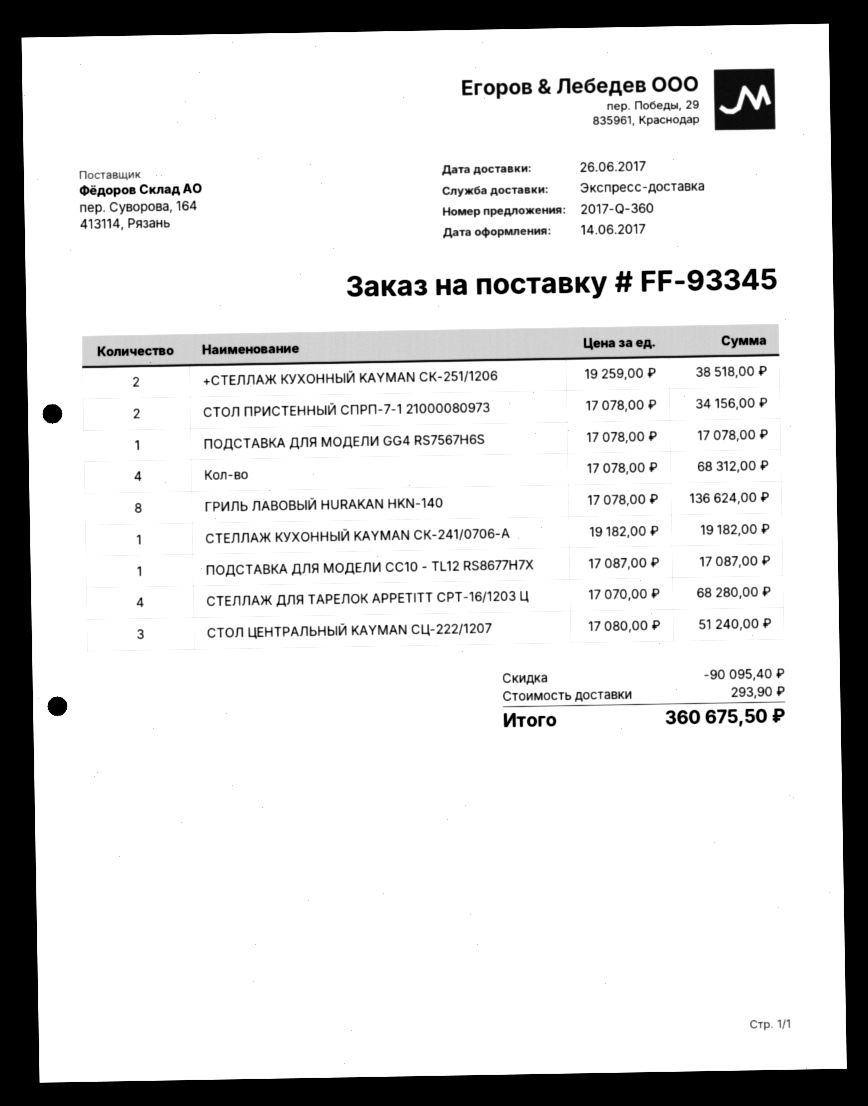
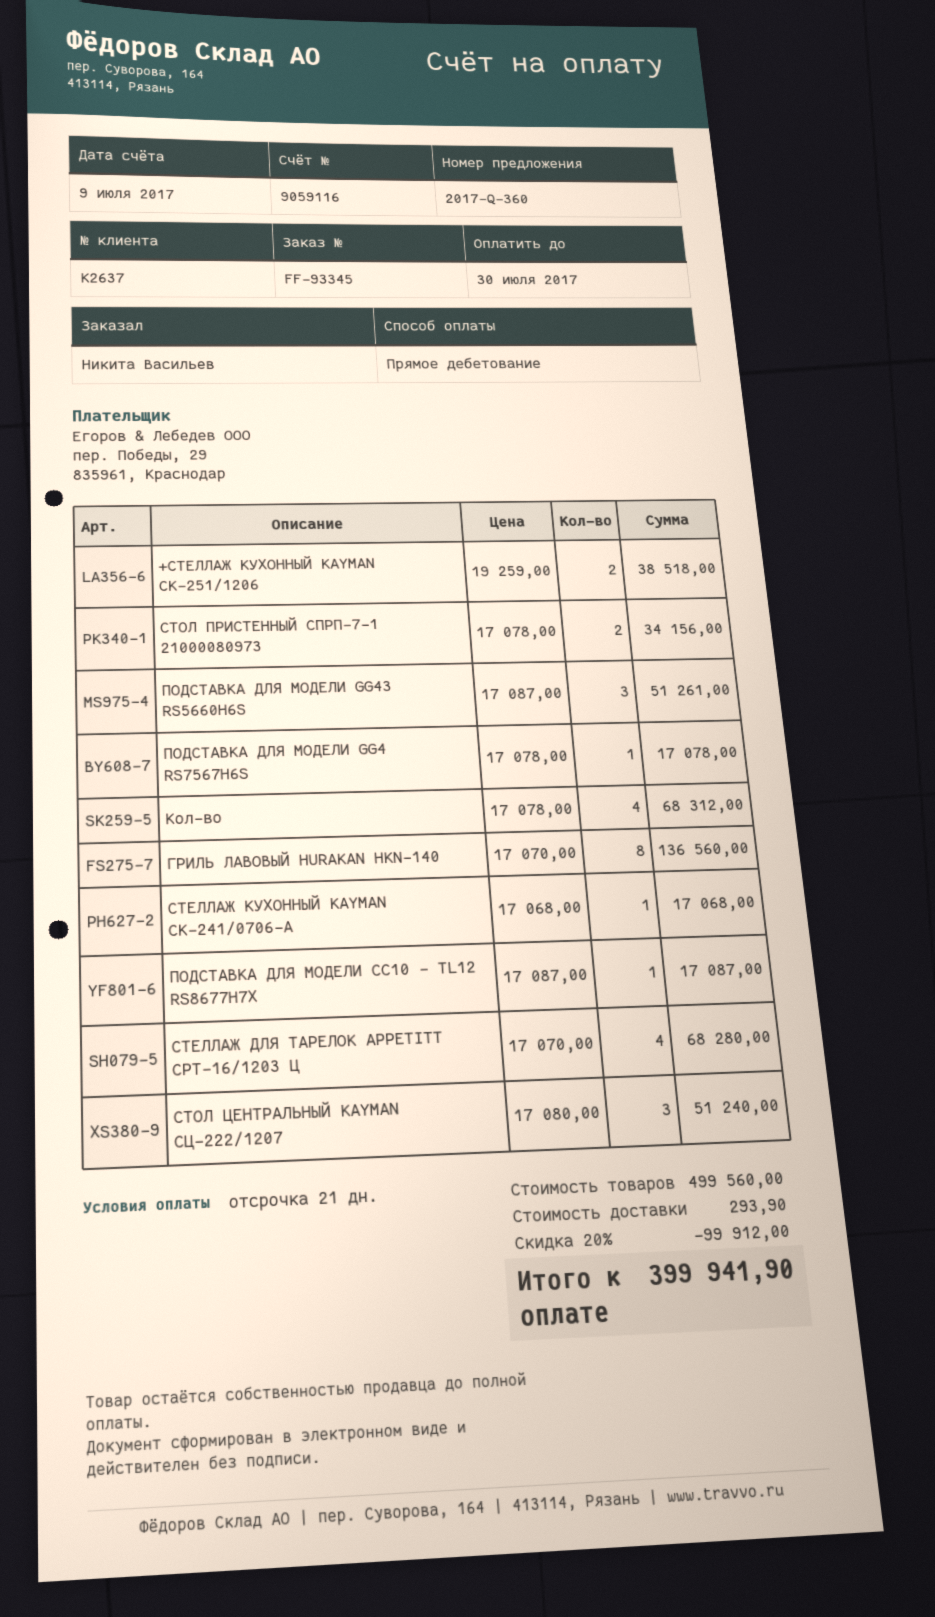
ГРИЛЬ ЛАВОВЫЙ HURAKAN HKN-140: 8 x 17078.00 = 136624.00 -> 8 x 17070.00 = 136560.00
СТЕЛЛАЖ КУХОННЫЙ KAYMAN СК-241/0706-А: 1 x 19182.00 = 19182.00 -> 1 x 17068.00 = 17068.00
ПОДСТАВКА ДЛЯ МОДЕЛИ GG43 RS5660H6S: none -> 3 x 17087.00 = 51261.00
discount: 90095.40 -> 99912.00
total: 360675.50 -> 399941.90

